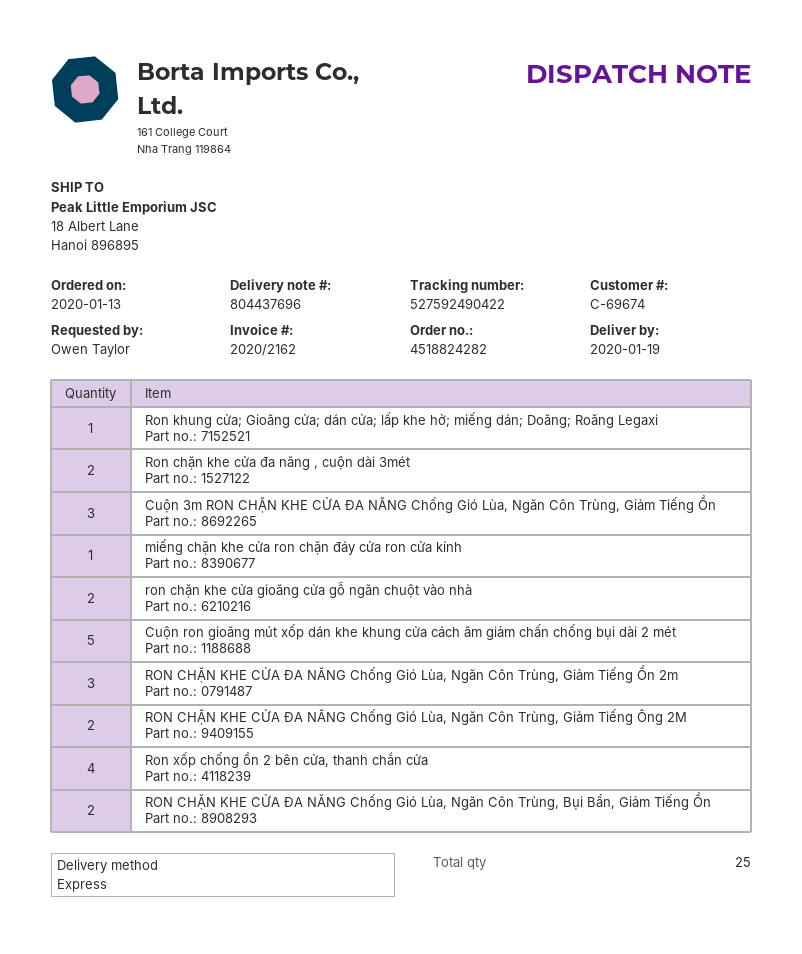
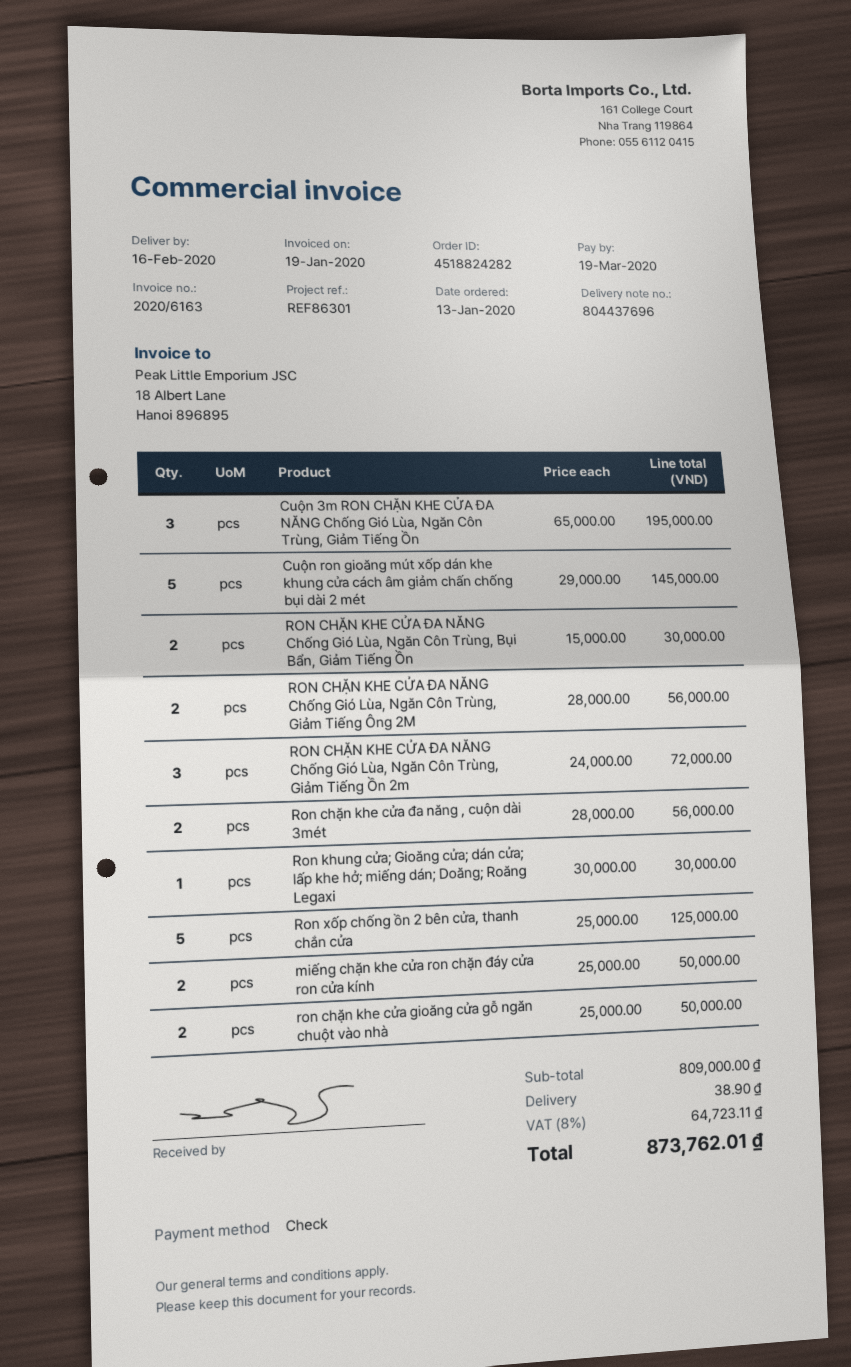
delivery date: 2020-01-19 -> 2020-02-16
invoice number: 2020/2162 -> 2020/6163
miếng chặn khe cửa ron chặn đáy cửa ron cửa kính: 1 -> 2
Ron xốp chống ồn 2 bên cửa, thanh chắn cửa: 4 -> 5

